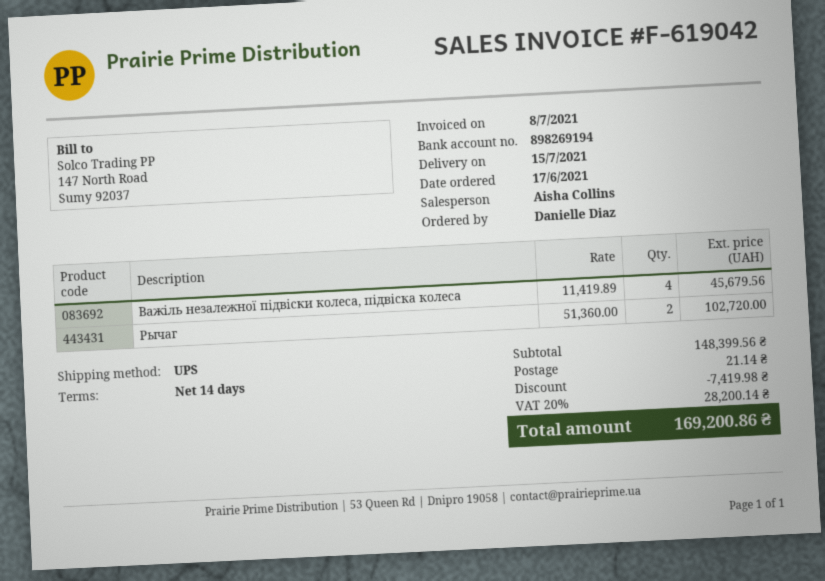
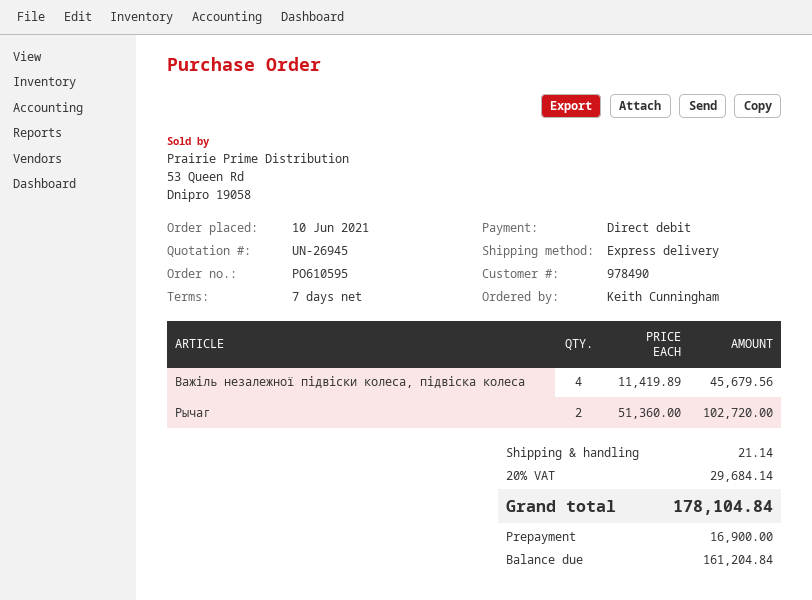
order date: 2021-06-17 -> 2021-06-10
payment terms: 14 days -> 7 days
ordered by: Danielle Diaz -> Keith Cunningham
shipping method: UPS -> express
discount: 7419.98 -> none
tax: 20% = 28200.14 -> 20% = 29684.14
total: 169200.86 -> 178104.84

